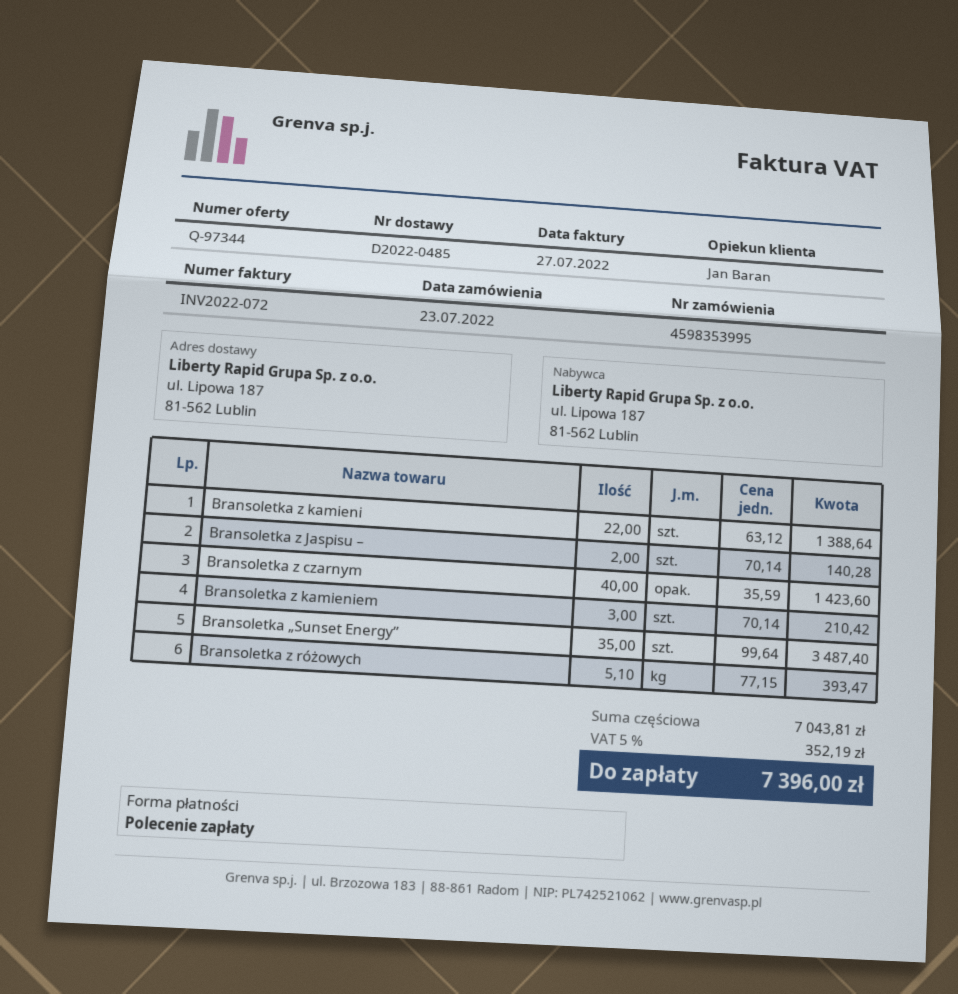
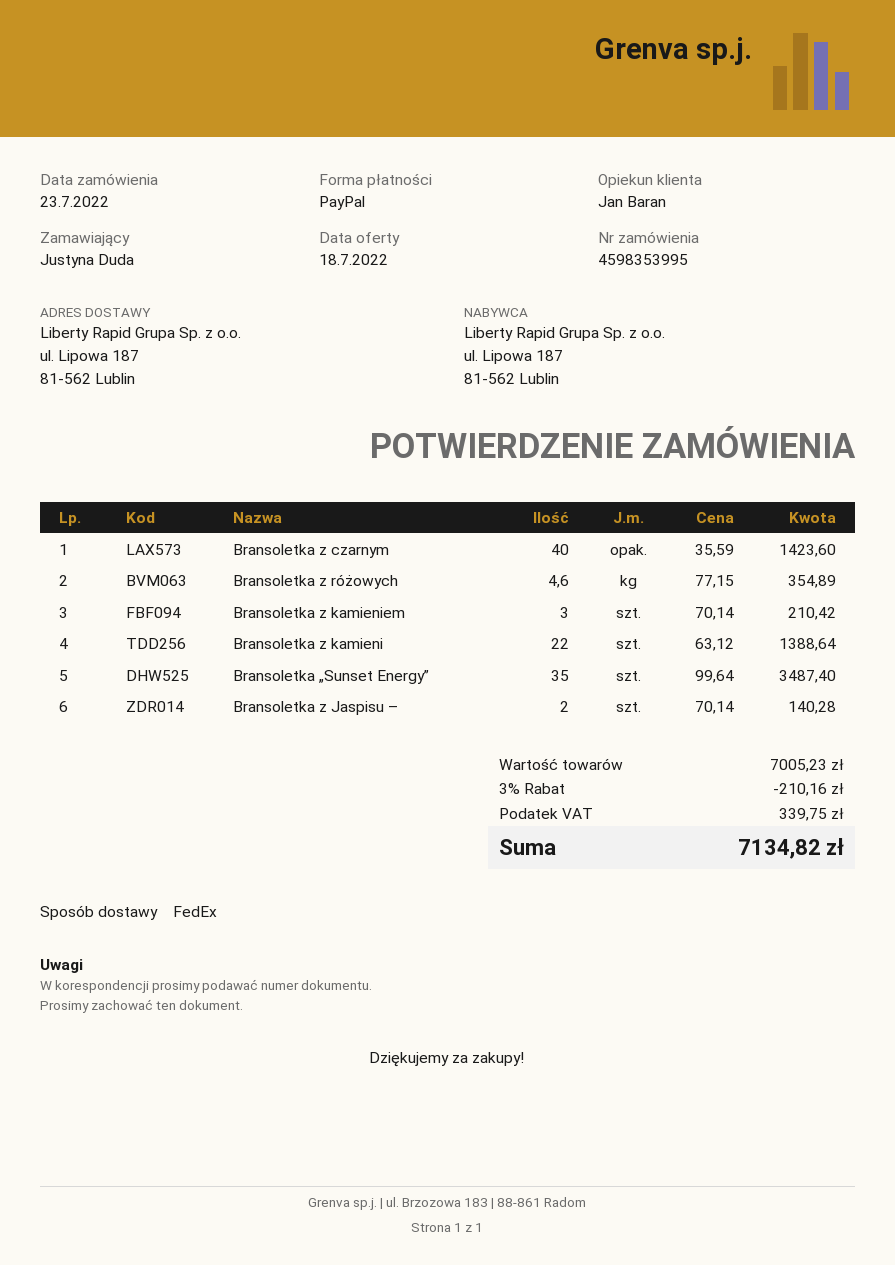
payment method: direct debit -> PayPal
Bransoletka z różowych: 5.1 x 77.15 = 393.47 -> 4.6 x 77.15 = 354.89
subtotal: 7043.81 -> 7005.23
discount: none -> 3% = 210.16
tax: 352.19 -> 339.75
total: 7396.00 -> 7134.82

